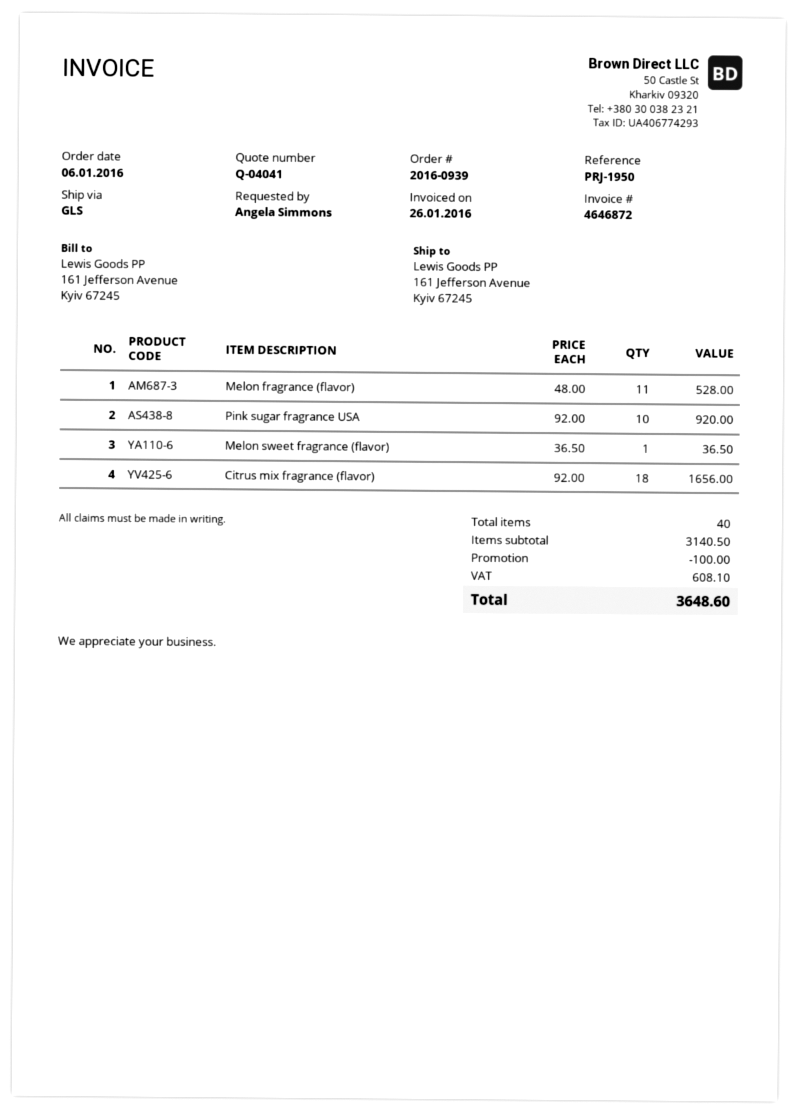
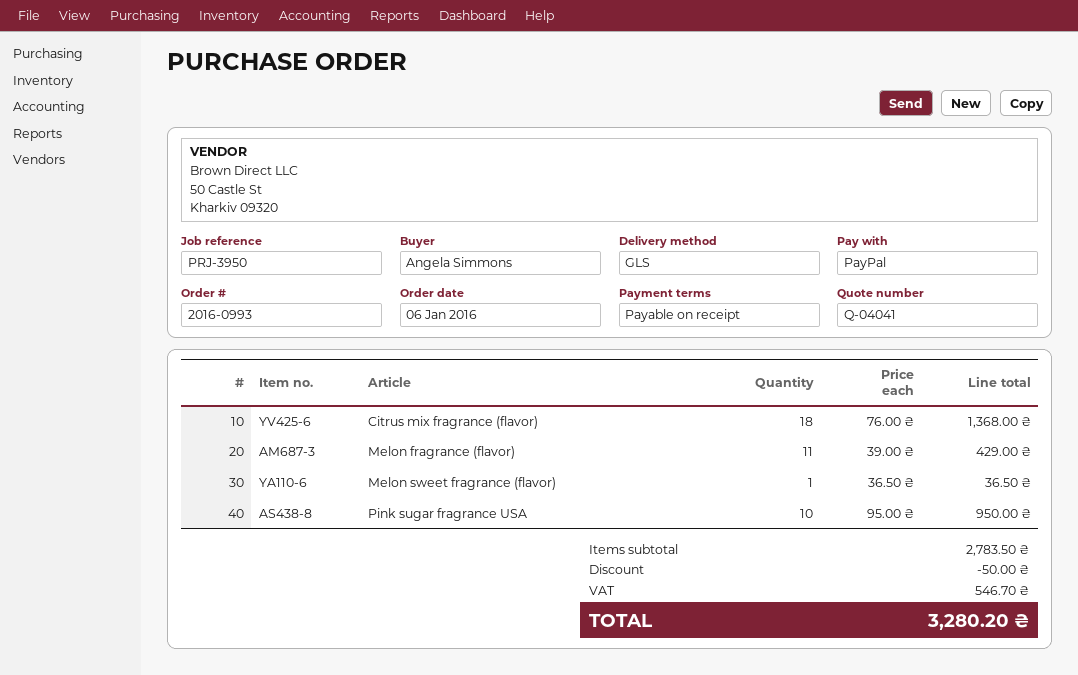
order number: 2016-0939 -> 2016-0993
reference: PRJ-1950 -> PRJ-3950
Melon fragrance (flavor): 11 x 48.00 = 528.00 -> 11 x 39.00 = 429.00
Pink sugar fragrance USA: 10 x 92.00 = 920.00 -> 10 x 95.00 = 950.00
Citrus mix fragrance (flavor): 18 x 92.00 = 1656.00 -> 18 x 76.00 = 1368.00
subtotal: 3140.50 -> 2783.50
discount: 100.00 -> 50.00
tax: 608.10 -> 546.70
total: 3648.60 -> 3280.20

